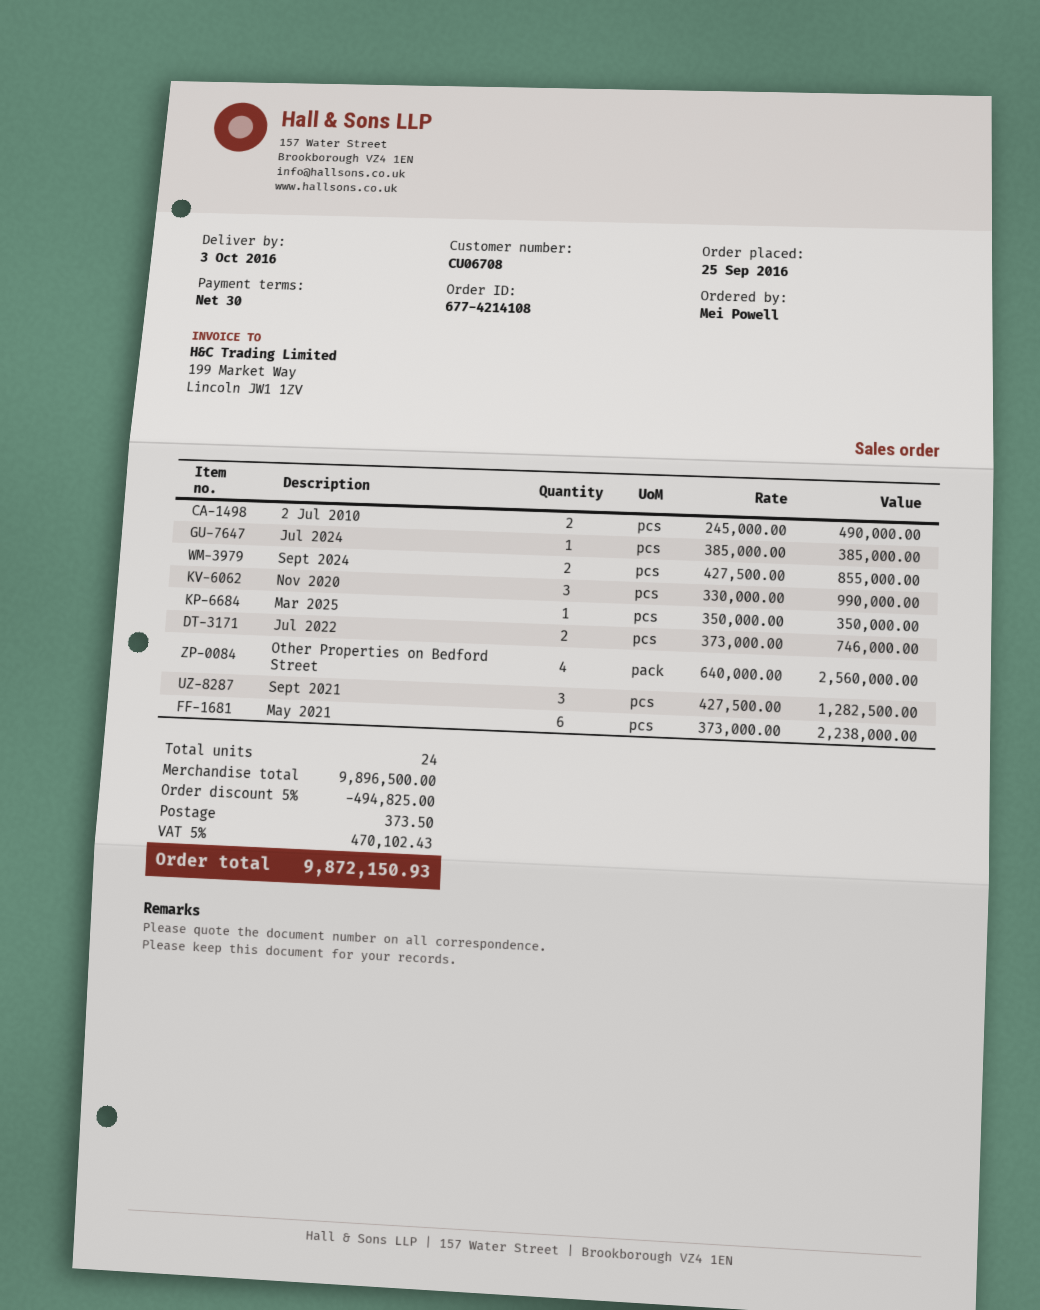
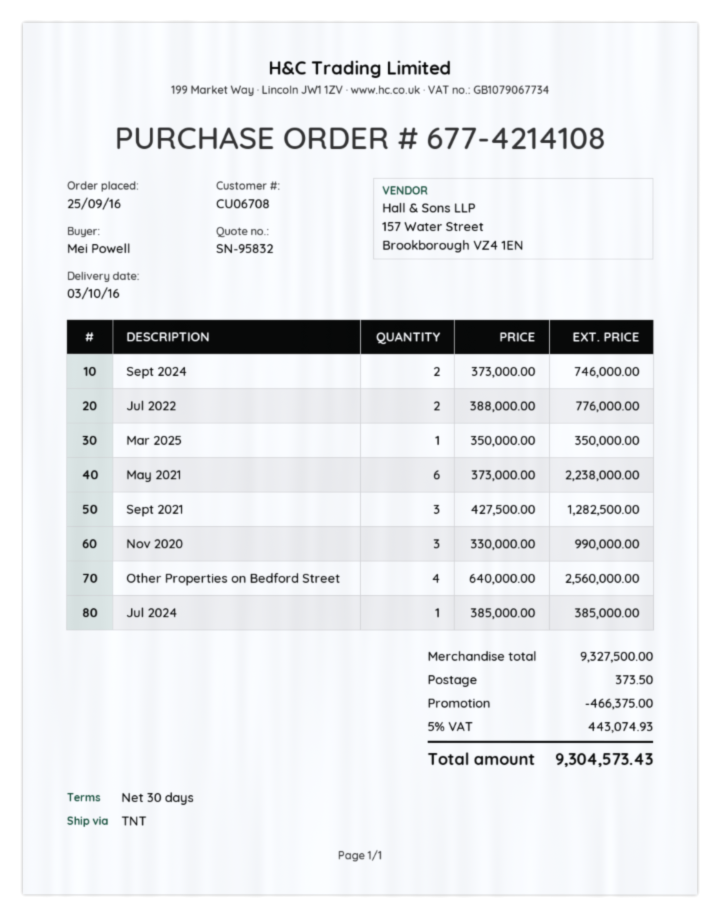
2 Jul 2010: 2 x 245000.00 = 490000.00 -> none
Sept 2024: 2 x 427500.00 = 855000.00 -> 2 x 373000.00 = 746000.00
Jul 2022: 2 x 373000.00 = 746000.00 -> 2 x 388000.00 = 776000.00
subtotal: 9896500.00 -> 9327500.00
discount: 494825.00 -> 466375.00
tax: 5% = 470102.43 -> 5% = 443074.93
total: 9872150.93 -> 9304573.43

